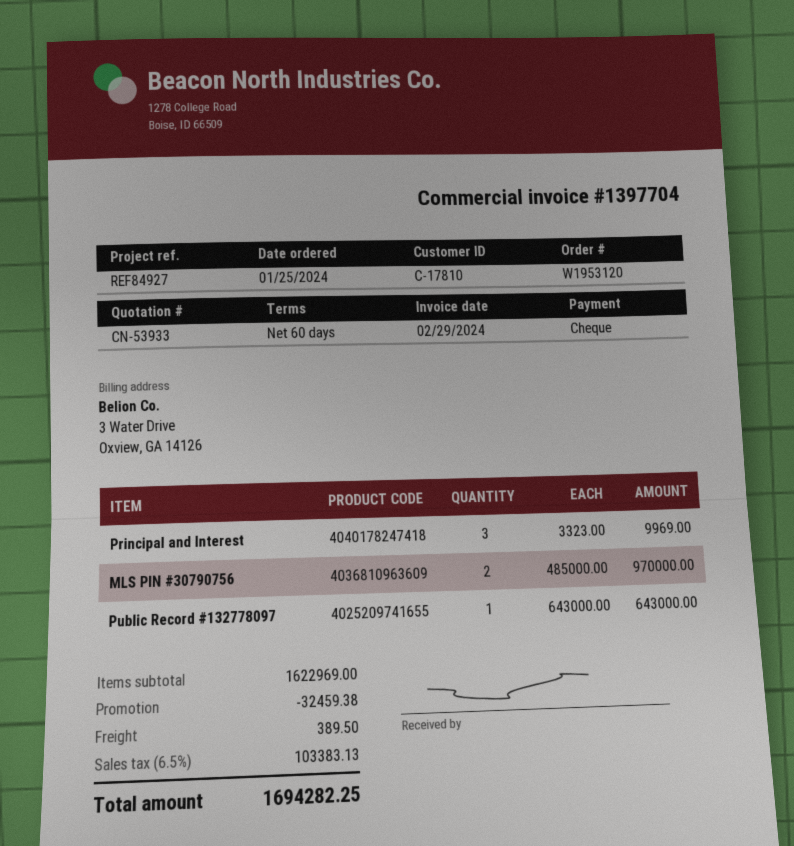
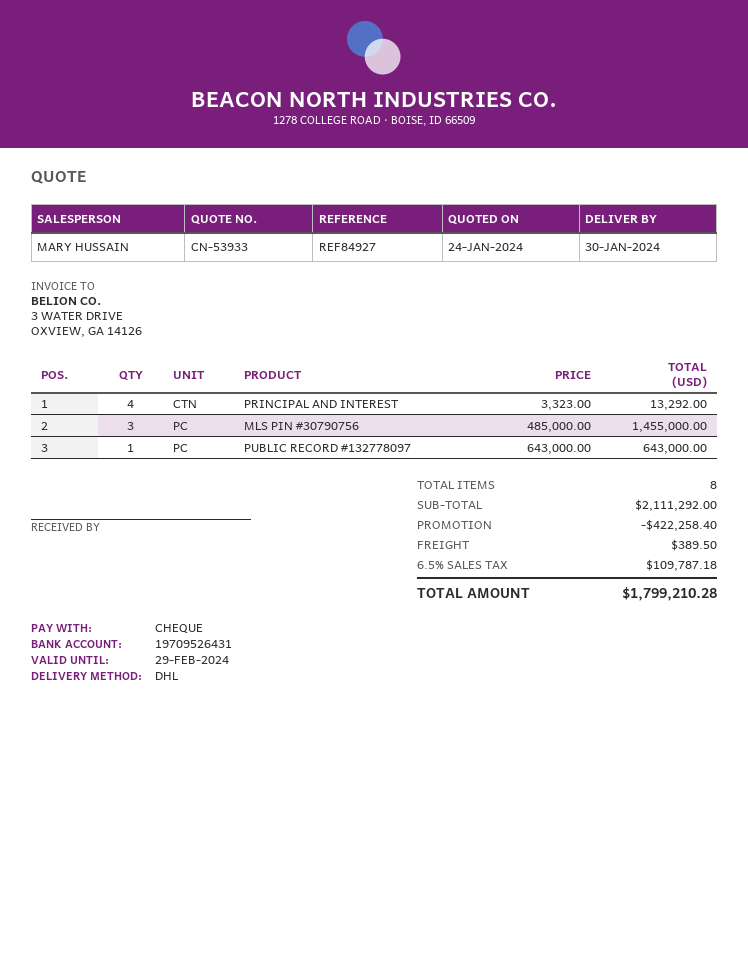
Principal and Interest: 3 x 3323.00 = 9969.00 -> 4 x 3323.00 = 13292.00
MLS PIN #30790756: 2 x 485000.00 = 970000.00 -> 3 x 485000.00 = 1455000.00
subtotal: 1622969.00 -> 2111292.00
discount: 32459.38 -> 422258.40
tax: 6.5% = 103383.13 -> 6.5% = 109787.18
total: 1694282.25 -> 1799210.28

